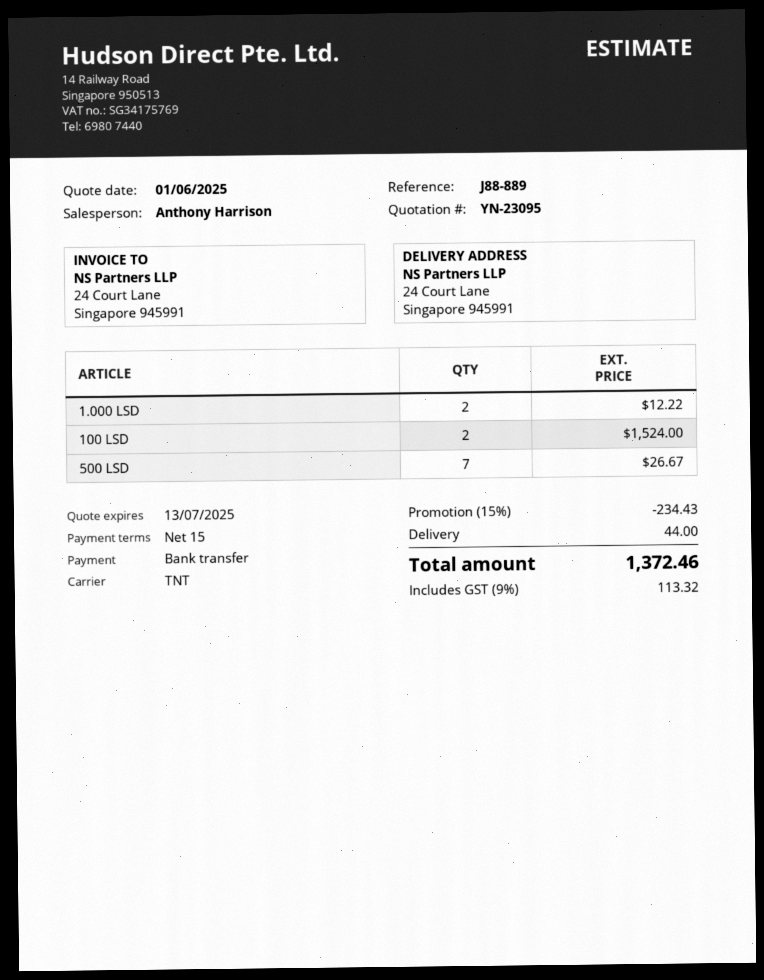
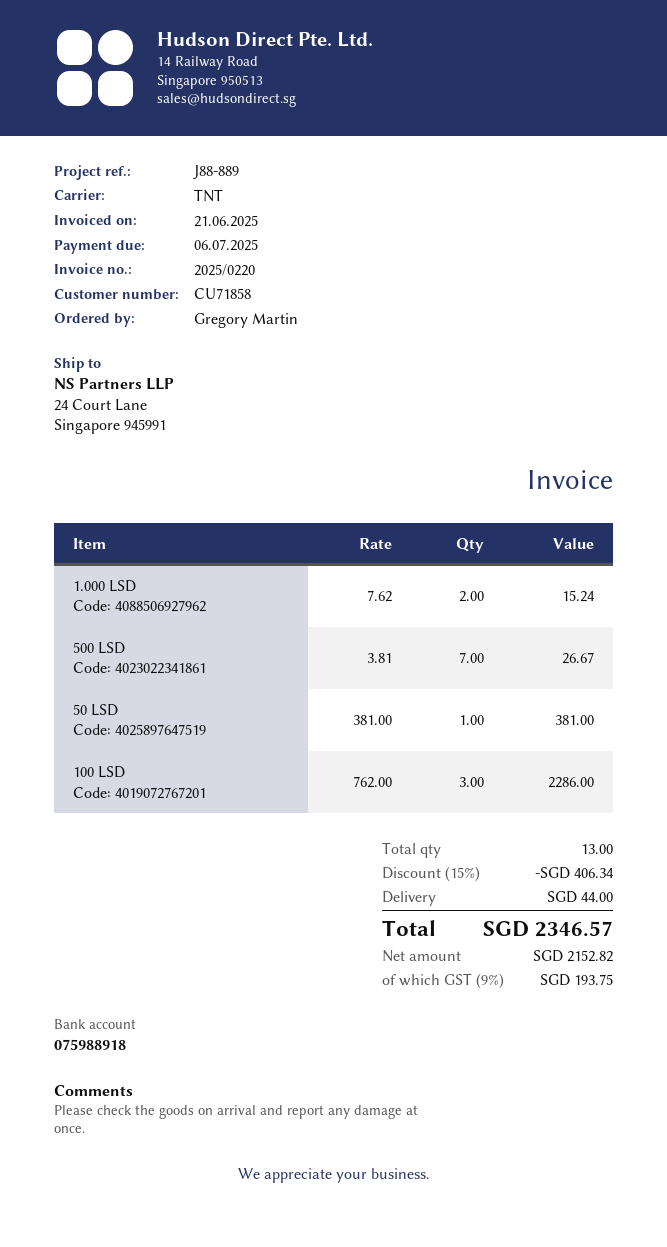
1.000 LSD: 2 for 12.22 -> 2 for 15.24
100 LSD: 2 for 1524.00 -> 3 for 2286.00
50 LSD: none -> 1 for 381.00
discount: 15% = 234.43 -> 15% = 406.34
tax: 9% = 113.32 -> 9% = 193.75
total: 1372.46 -> 2346.57

